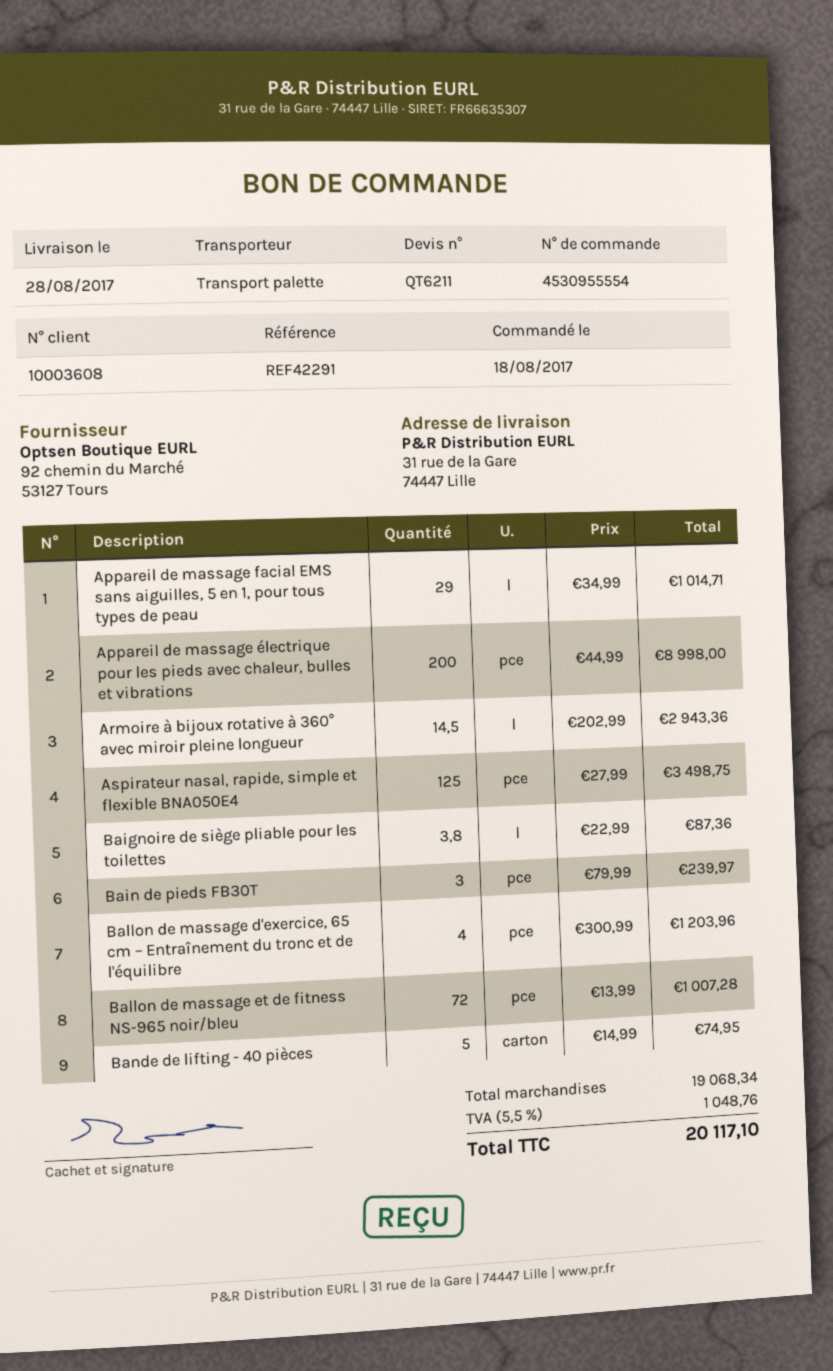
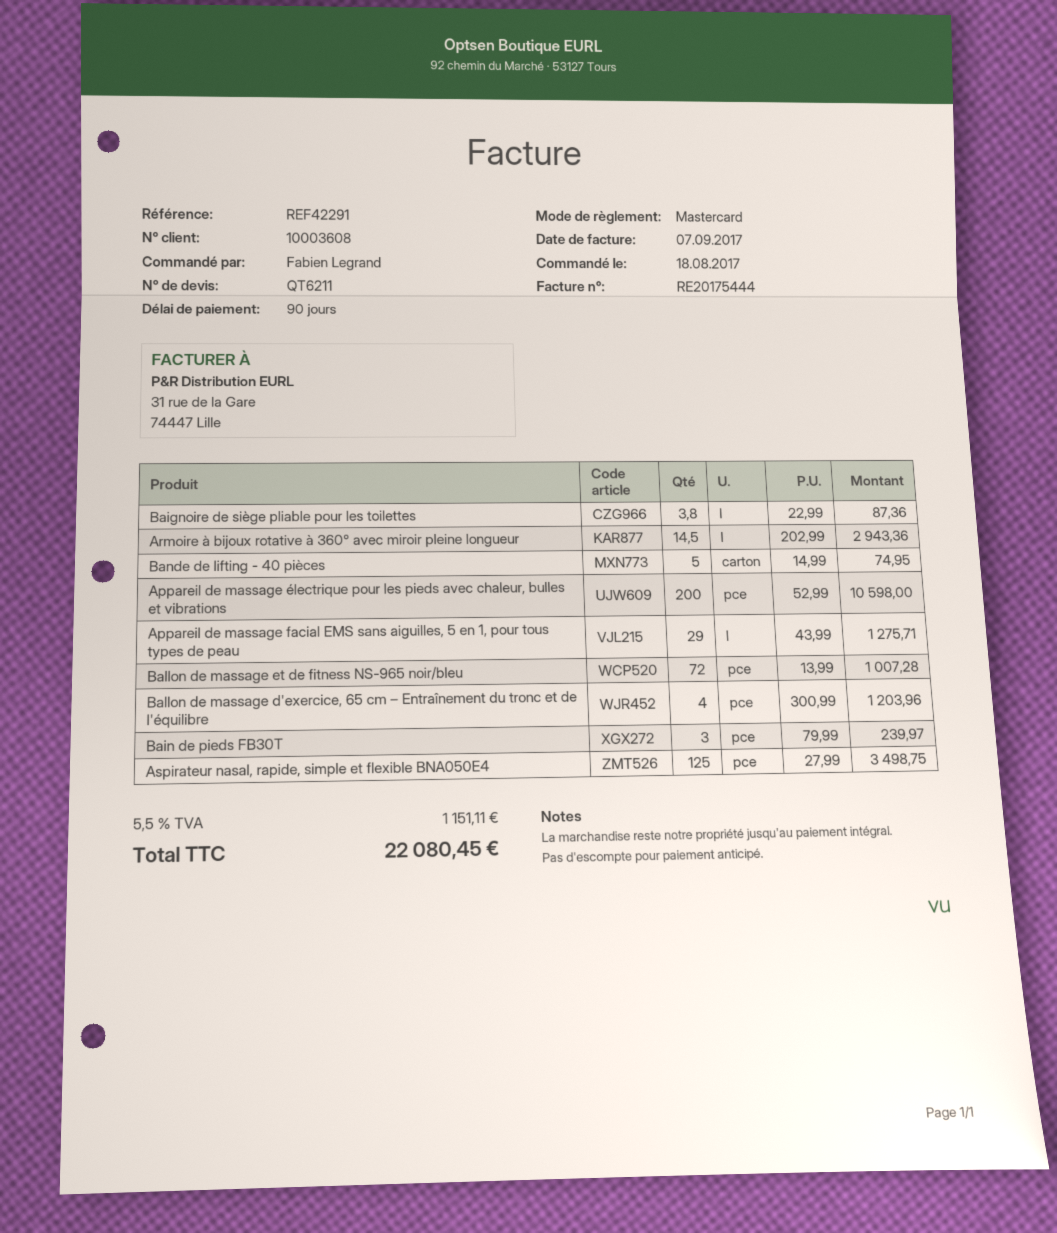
Appareil de massage facial EMS sans aiguilles, 5 en 1, pour tous types de peau: 29 x 34.99 = 1014.71 -> 29 x 43.99 = 1275.71
Appareil de massage électrique pour les pieds avec chaleur, bulles et vibrations: 200 x 44.99 = 8998.00 -> 200 x 52.99 = 10598.00
tax: 5.5% = 1048.76 -> 5.5% = 1151.11
total: 20117.10 -> 22080.45

